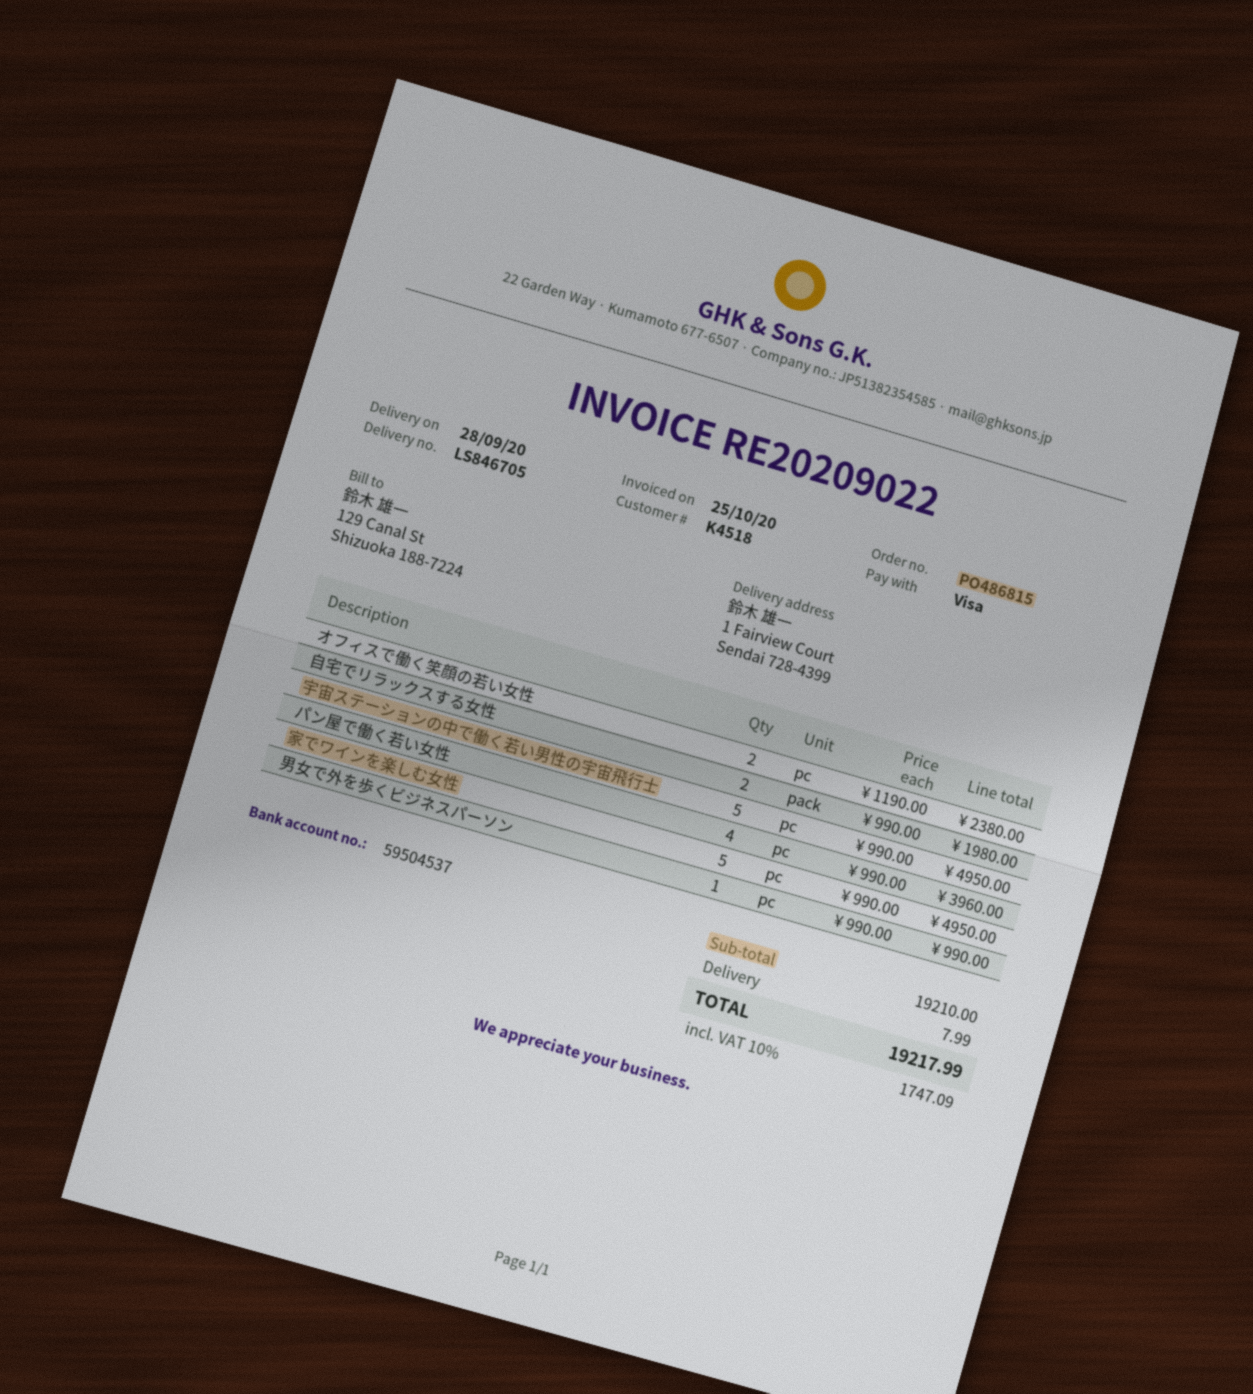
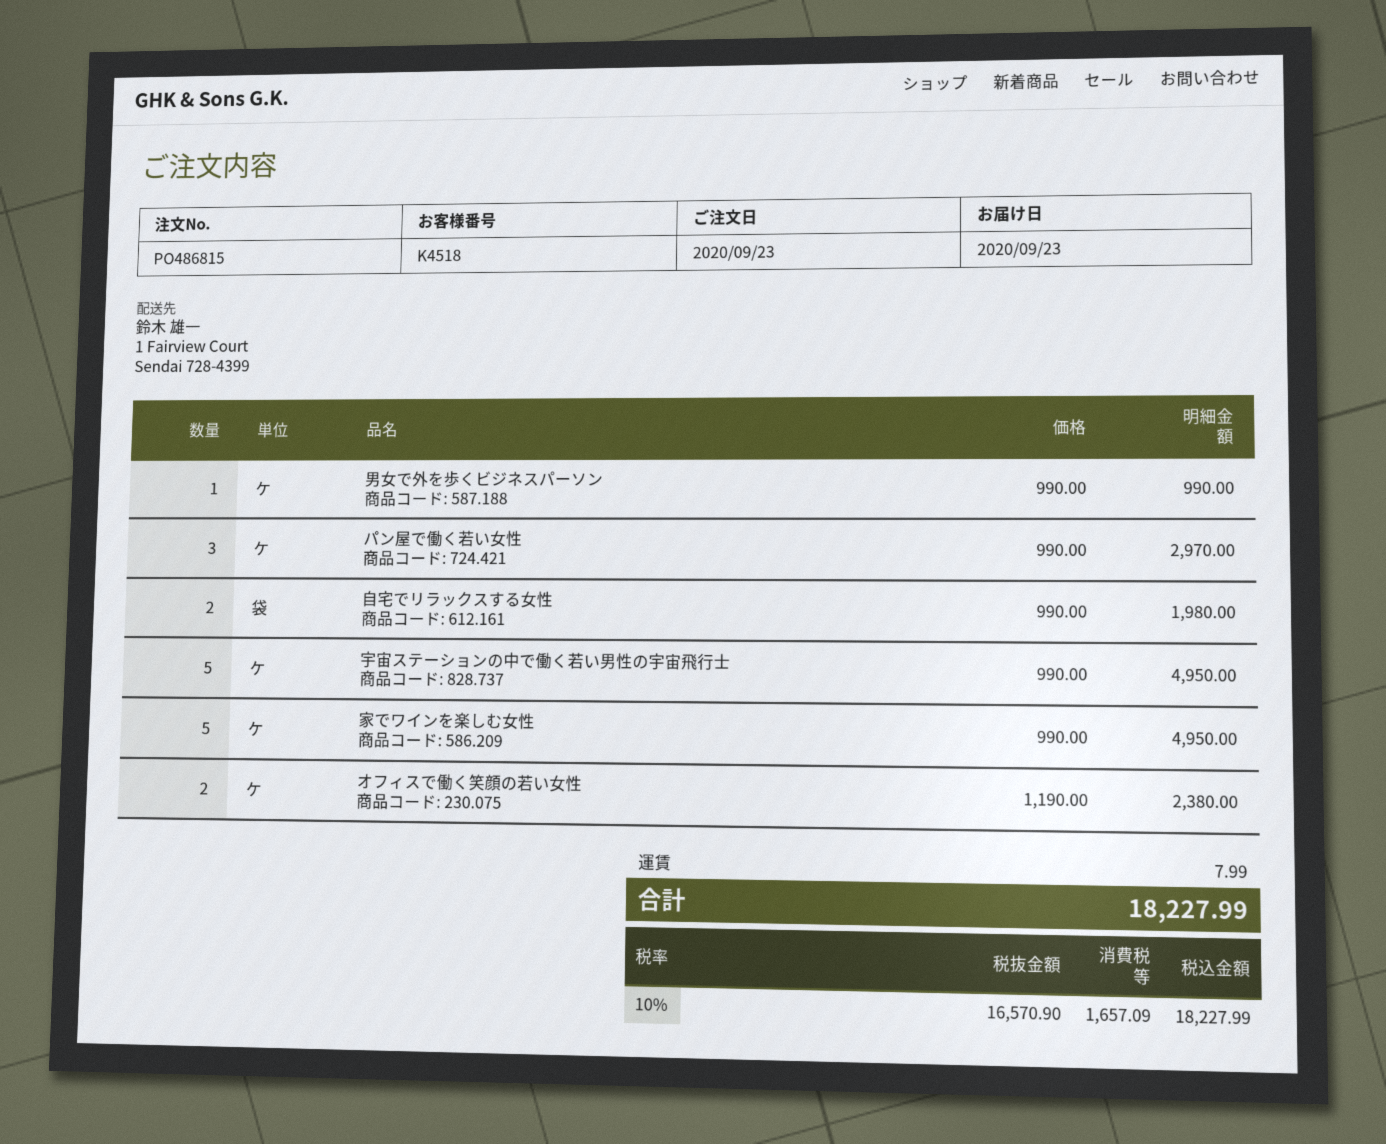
delivery date: 2020-09-28 -> 2020-09-23
パン屋で働く若い女性: 4 x 990.00 = 3960.00 -> 3 x 990.00 = 2970.00
tax: 10% = 1747.09 -> 10% = 1657.09
total: 19217.99 -> 18227.99

